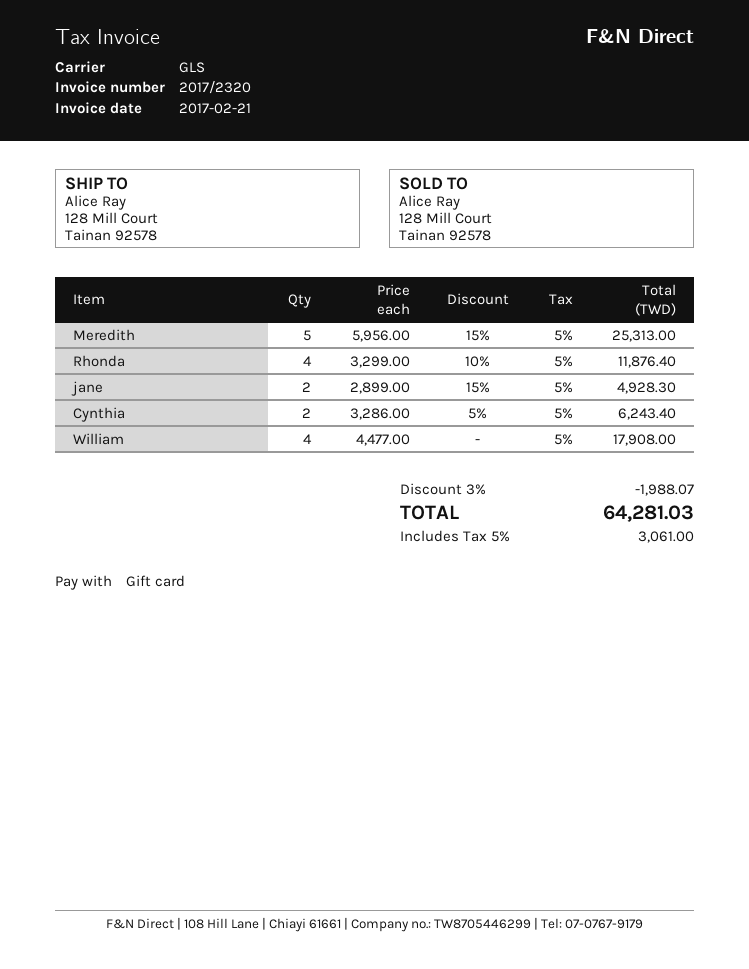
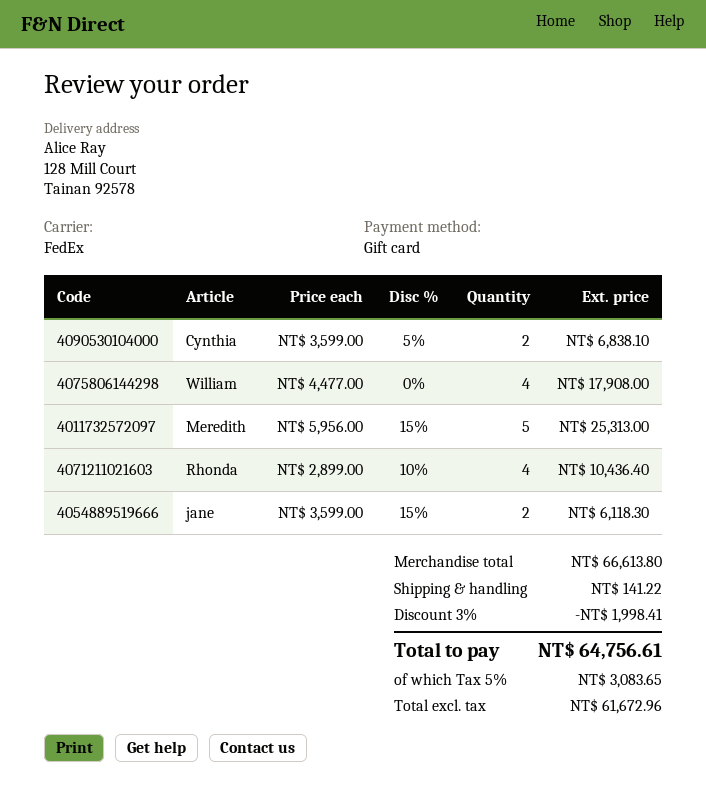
shipping method: GLS -> FedEx
Rhonda: 4 x 3299.00 - 10% = 11876.40 -> 4 x 2899.00 - 10% = 10436.40
jane: 2 x 2899.00 - 15% = 4928.30 -> 2 x 3599.00 - 15% = 6118.30
Cynthia: 2 x 3286.00 - 5% = 6243.40 -> 2 x 3599.00 - 5% = 6838.10
discount: 3% = 1988.07 -> 3% = 1998.41
shipping: none -> 141.22
tax: 5% = 3061.00 -> 5% = 3083.65
total: 64281.03 -> 64756.61

